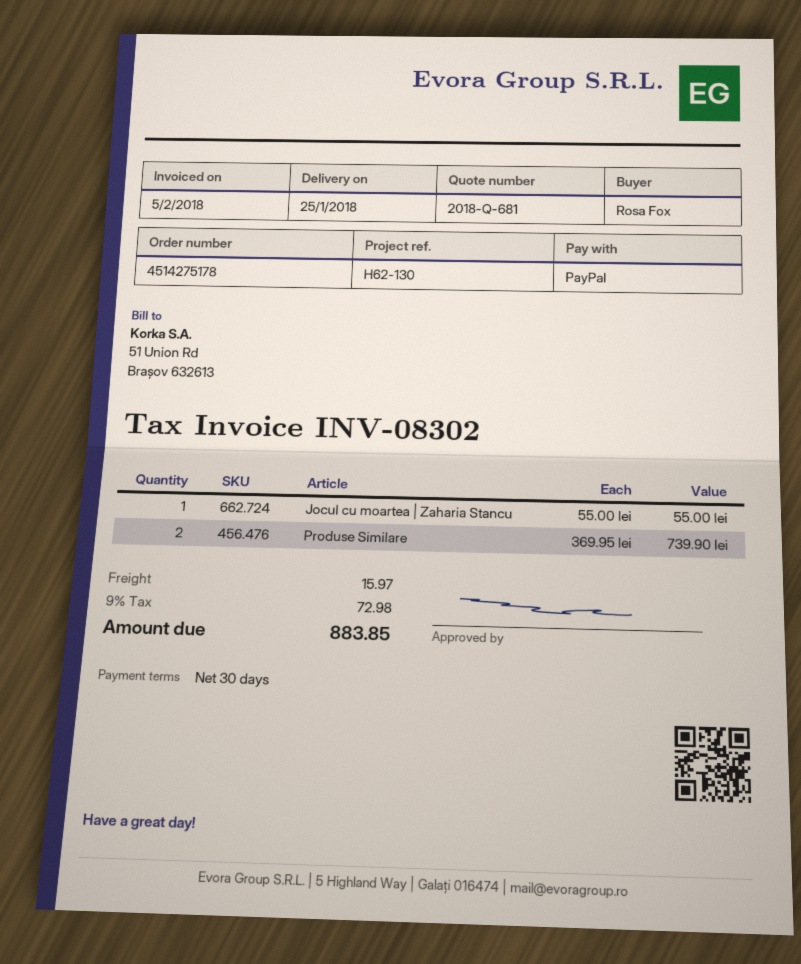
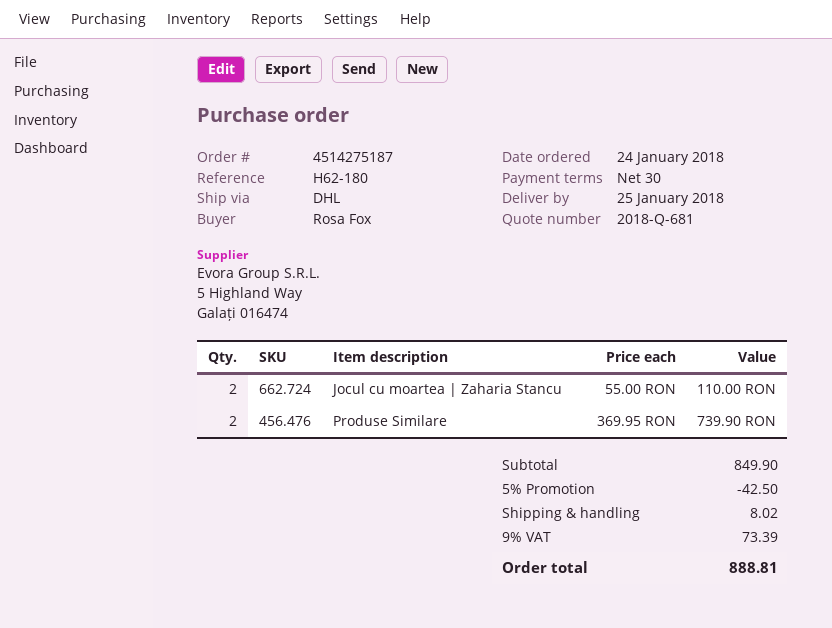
order number: 4514275178 -> 4514275187
reference: H62-130 -> H62-180
Jocul cu moartea | Zaharia Stancu: 1 x 55.00 = 55.00 -> 2 x 55.00 = 110.00
discount: none -> 5% = 42.50
shipping: 15.97 -> 8.02
tax: 9% = 72.98 -> 9% = 73.39
total: 883.85 -> 888.81

